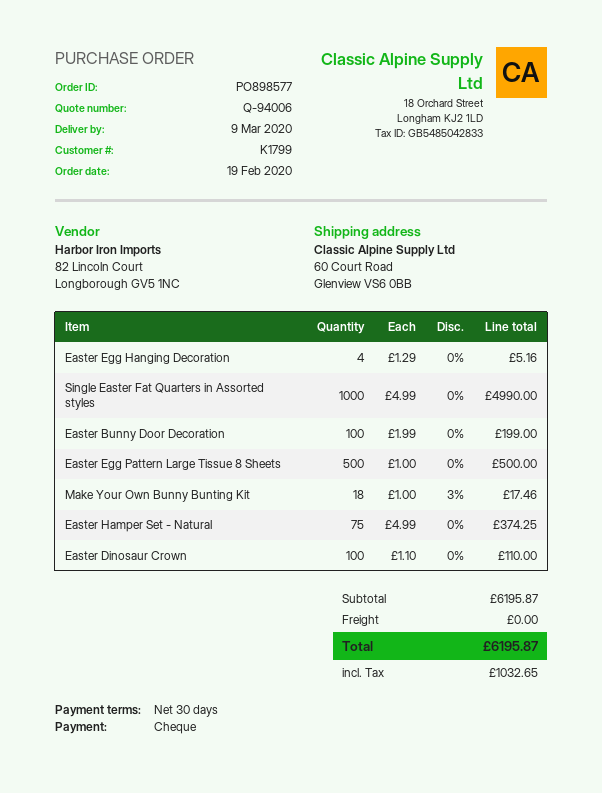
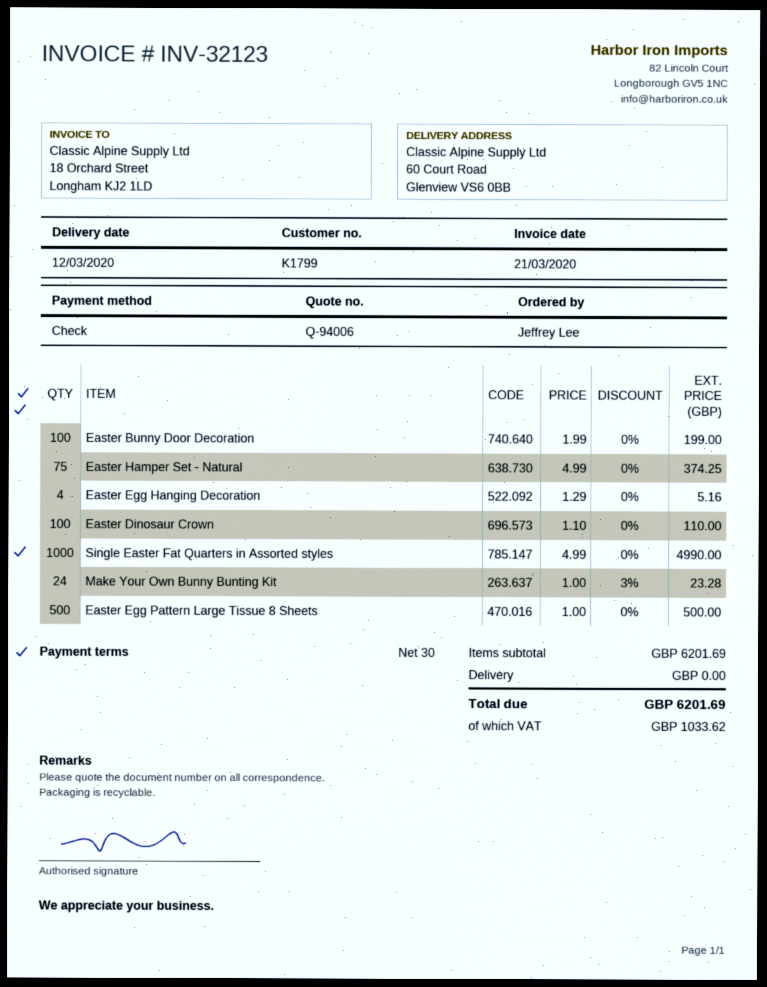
delivery date: 2020-03-09 -> 2020-03-12
Make Your Own Bunny Bunting Kit: 18 x 1.00 - 3% = 17.46 -> 24 x 1.00 - 3% = 23.28
subtotal: 6195.87 -> 6201.69
tax: 1032.65 -> 1033.62
total: 6195.87 -> 6201.69

